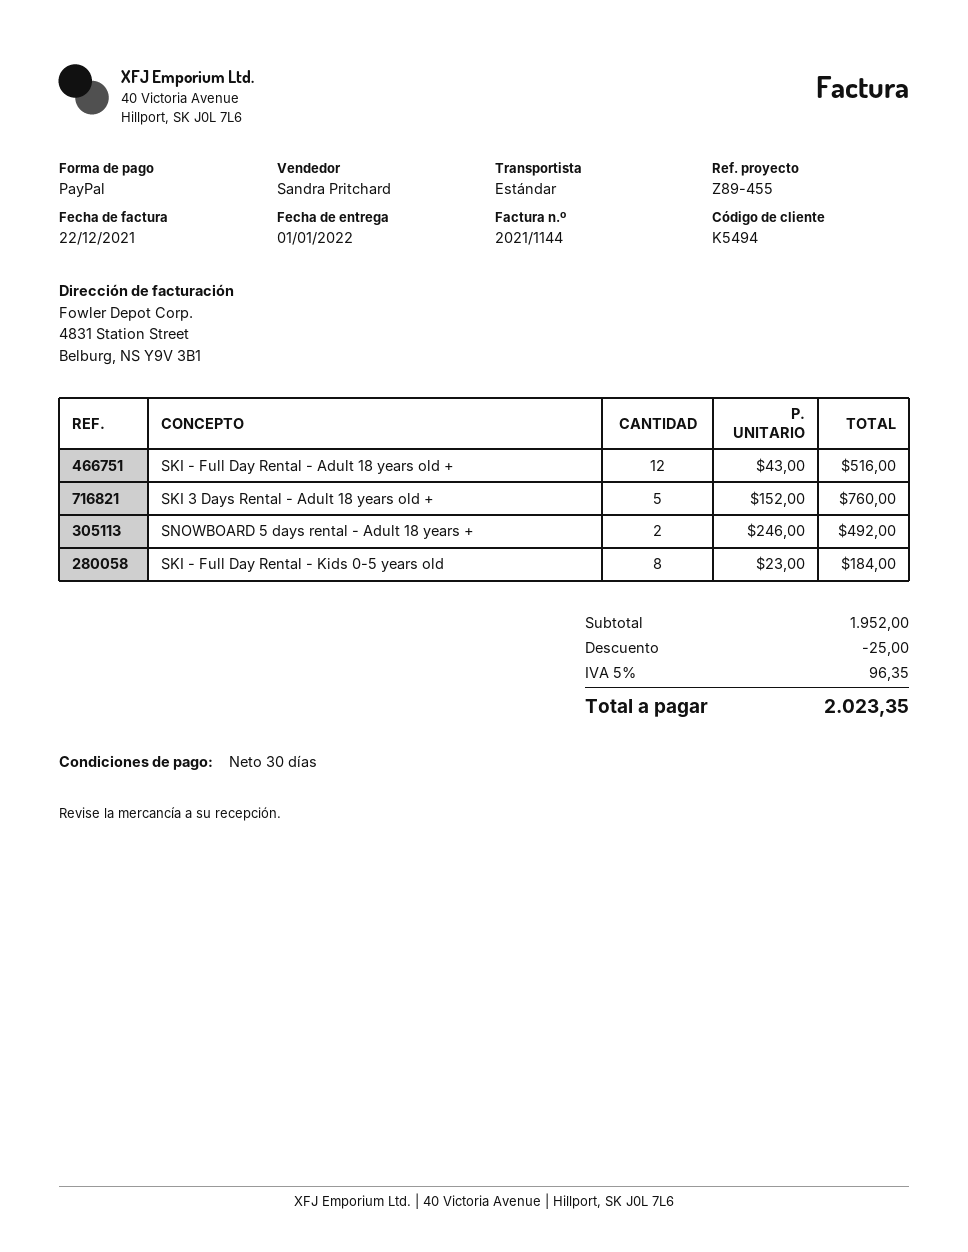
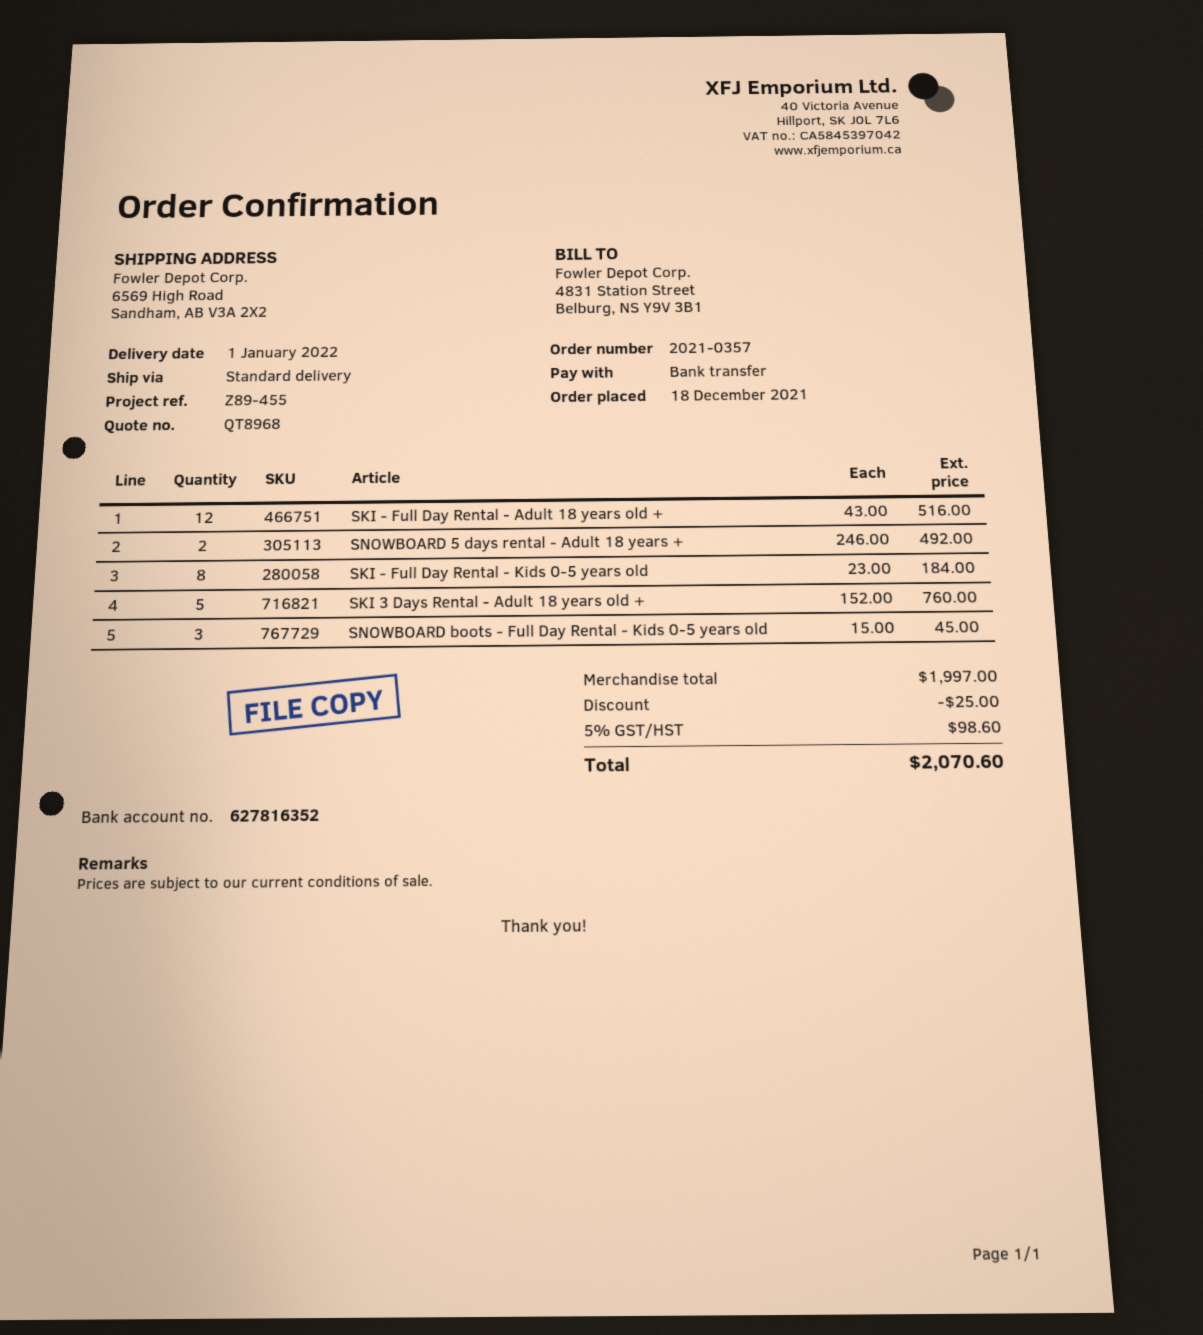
payment method: PayPal -> bank transfer
SNOWBOARD boots - Full Day Rental - Kids 0-5 years old: none -> 3 x 15.00 = 45.00
subtotal: 1952.00 -> 1997.00
tax: 5% = 96.35 -> 5% = 98.60
total: 2023.35 -> 2070.60

